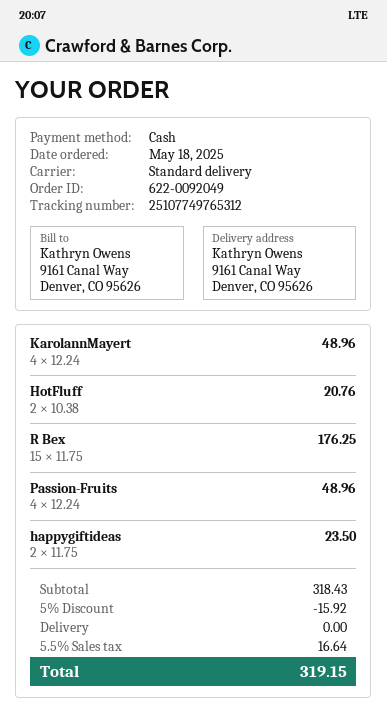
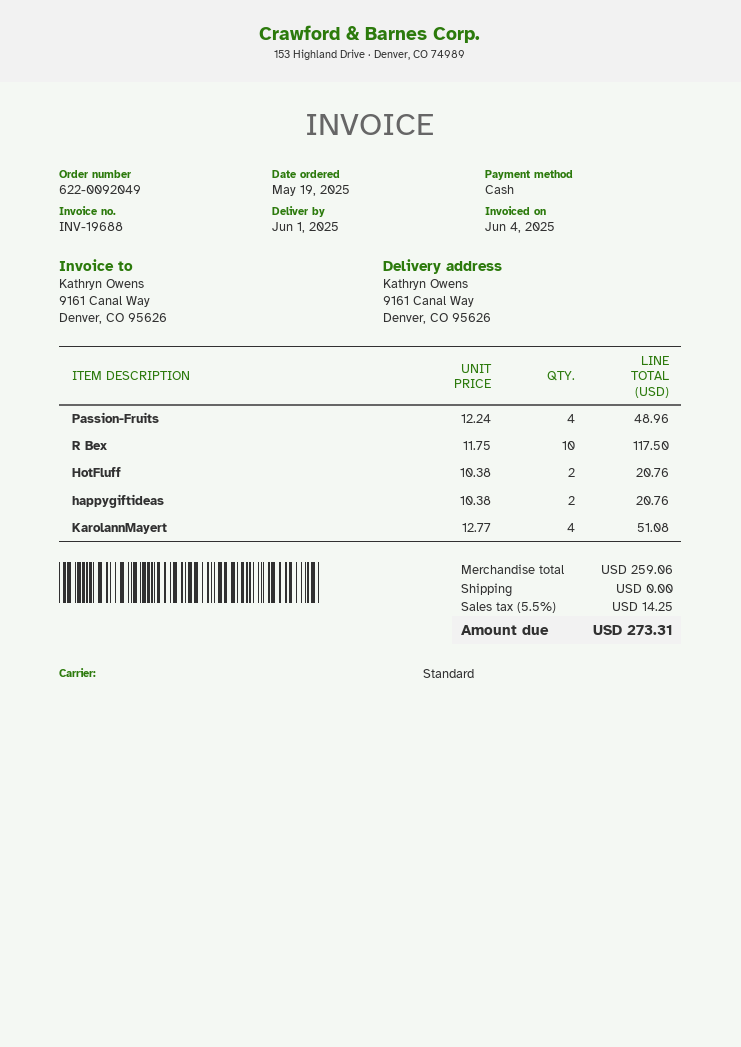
order date: 2025-05-18 -> 2025-05-19
KarolannMayert: 4 x 12.24 = 48.96 -> 4 x 12.77 = 51.08
R Bex: 15 x 11.75 = 176.25 -> 10 x 11.75 = 117.50
happygiftideas: 2 x 11.75 = 23.50 -> 2 x 10.38 = 20.76
subtotal: 318.43 -> 259.06
discount: 5% = 15.92 -> none
tax: 5.5% = 16.64 -> 5.5% = 14.25
total: 319.15 -> 273.31

